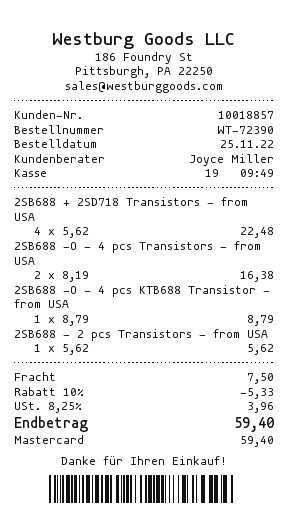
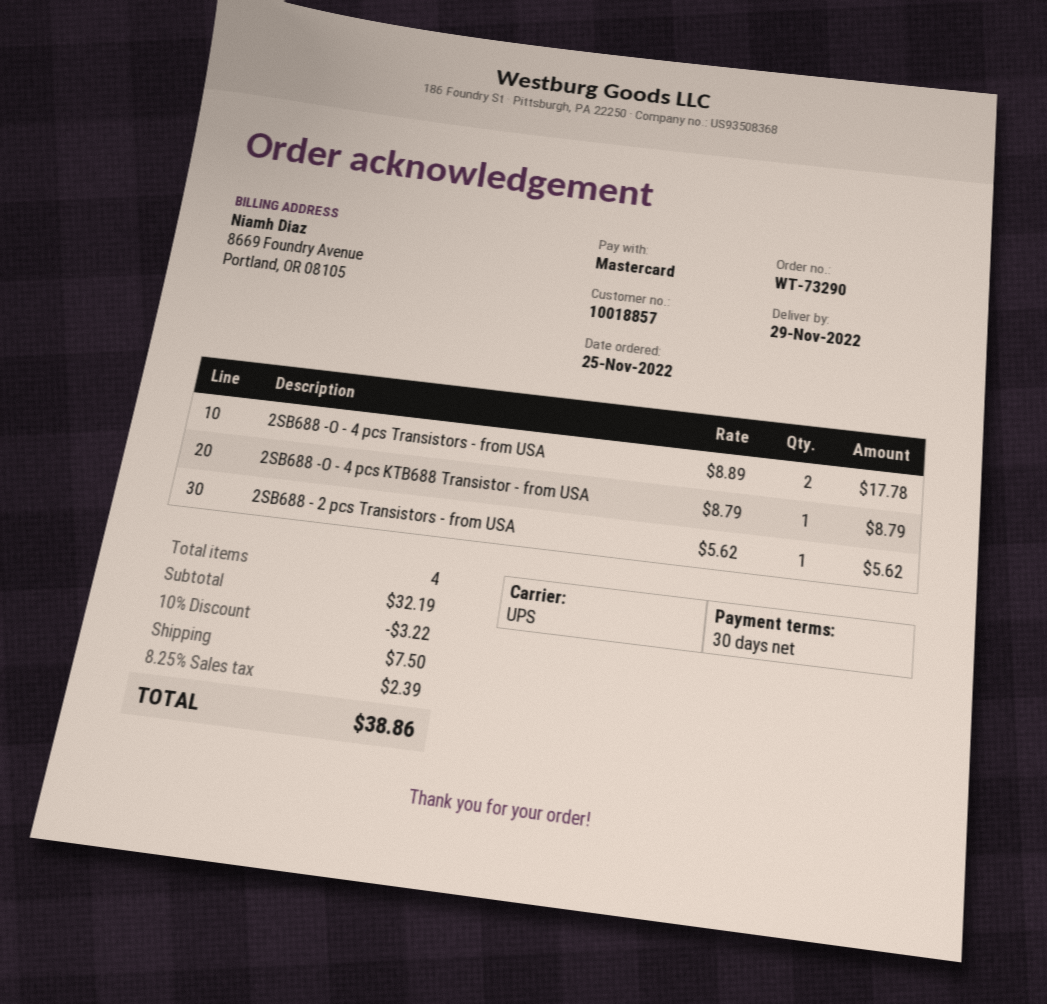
order number: WT-72390 -> WT-73290
2SB688 + 2SD718 Transistors - from USA: 4 x 5.62 = 22.48 -> none
2SB688 -O - 4 pcs Transistors - from USA: 2 x 8.19 = 16.38 -> 2 x 8.89 = 17.78
discount: 10% = 5.33 -> 10% = 3.22
tax: 8.25% = 3.96 -> 8.25% = 2.39
total: 59.40 -> 38.86

